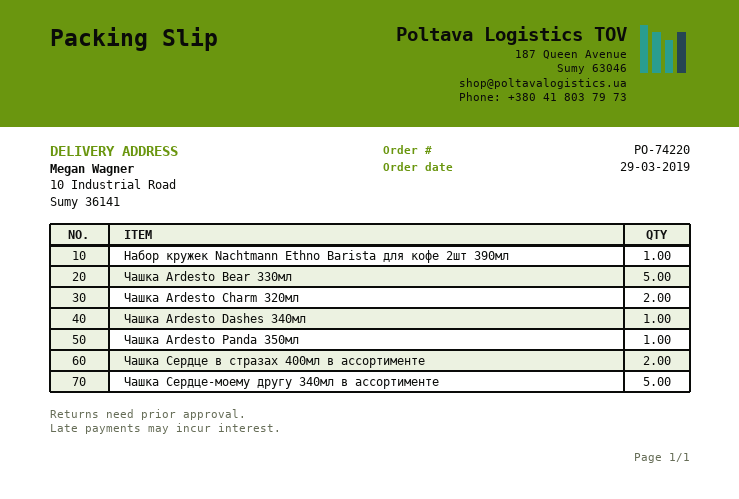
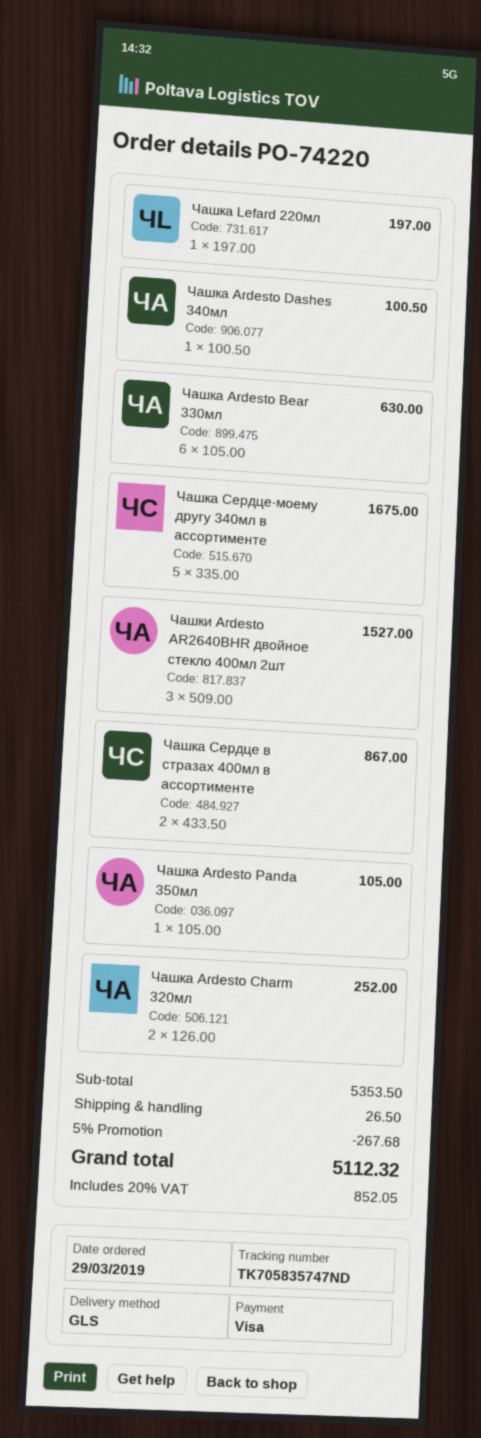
Набор кружек Nachtmann Ethno Barista для кофе 2шт 390мл: 1 -> none
Чашка Ardesto Bear 330мл: 5 -> 6
Чашка Lefard 220мл: none -> 1
Чашки Ardesto AR2640BHR двойное стекло 400мл 2шт: none -> 3

